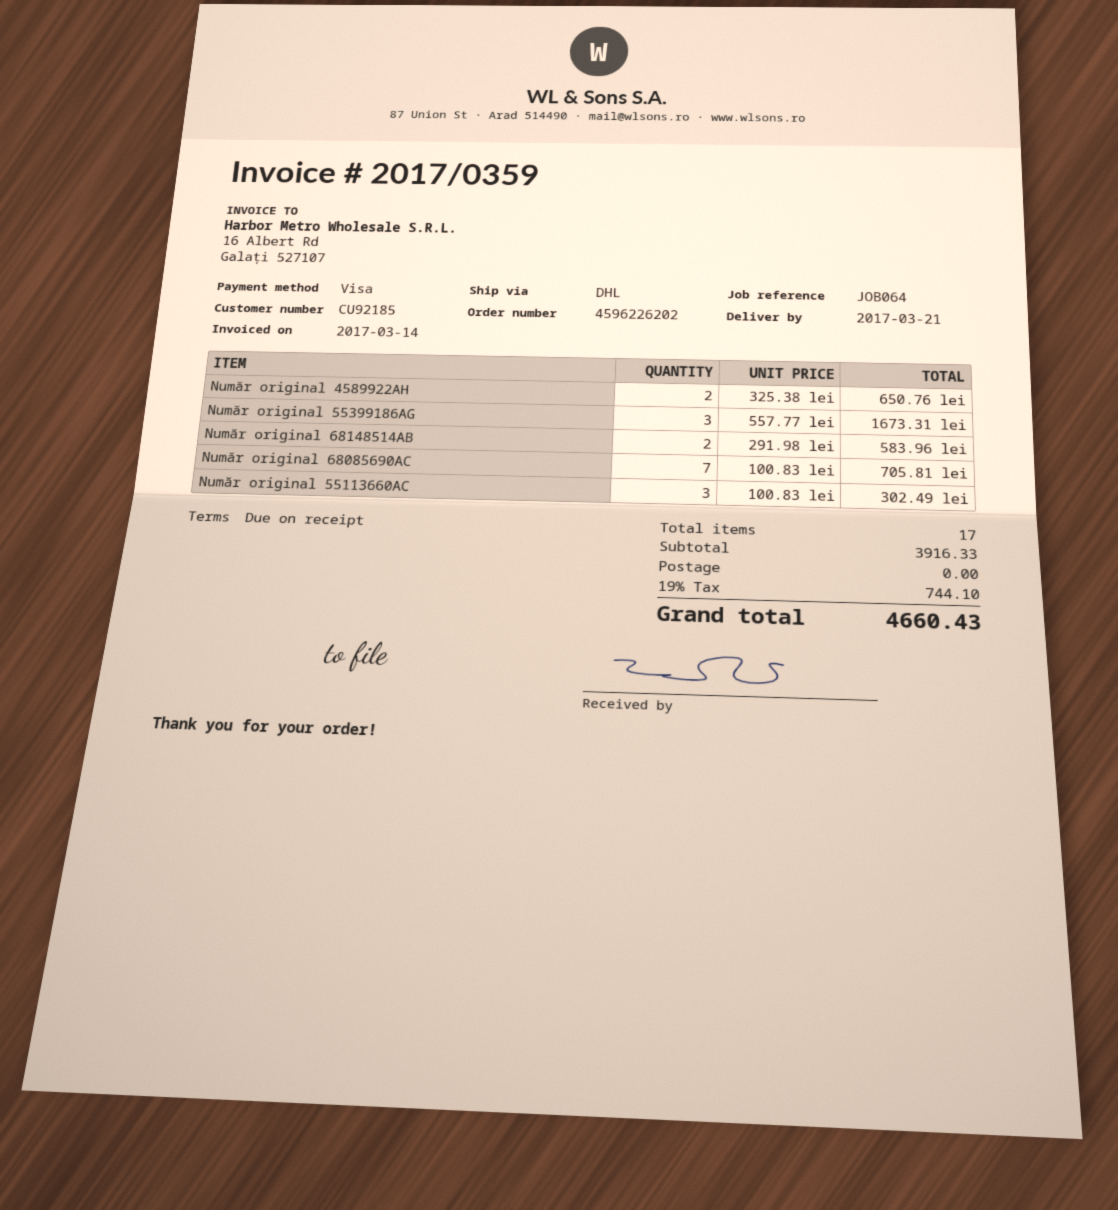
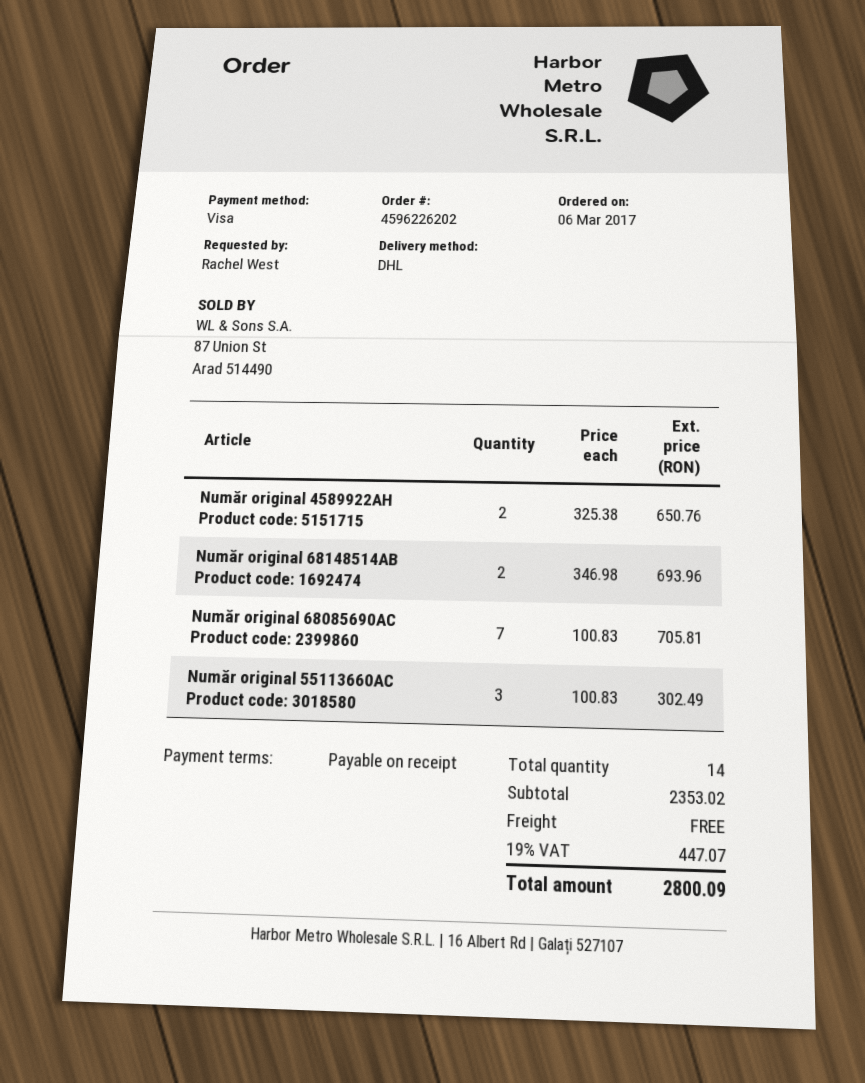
Număr original 55399186AG: 3 x 557.77 = 1673.31 -> none
Număr original 68148514AB: 2 x 291.98 = 583.96 -> 2 x 346.98 = 693.96
total quantity: 17 -> 14
subtotal: 3916.33 -> 2353.02
tax: 19% = 744.10 -> 19% = 447.07
total: 4660.43 -> 2800.09

